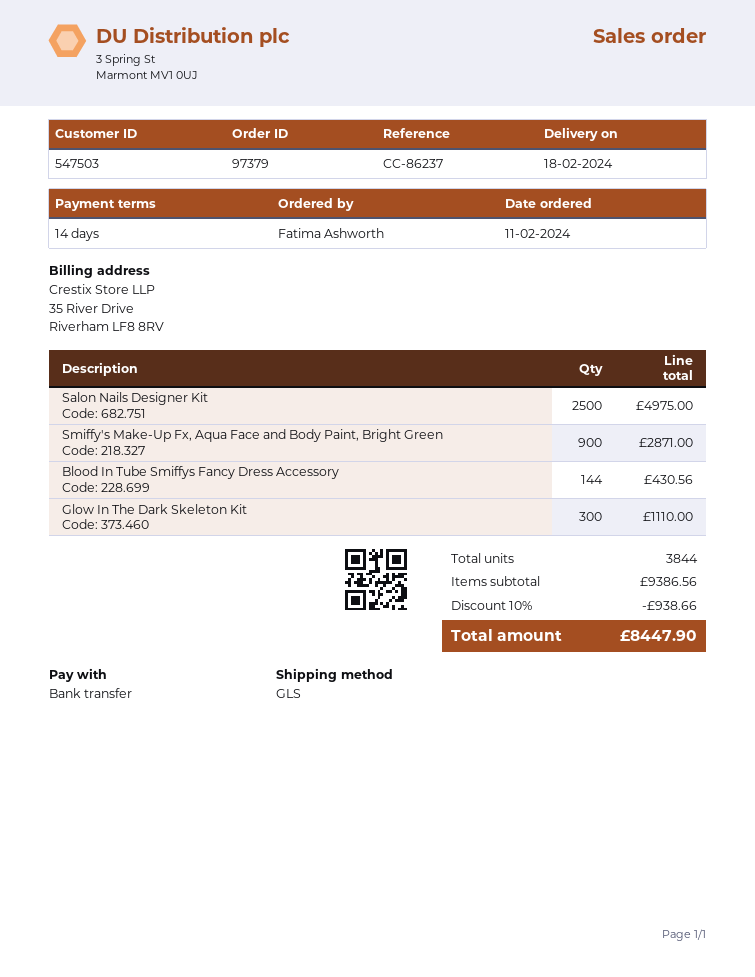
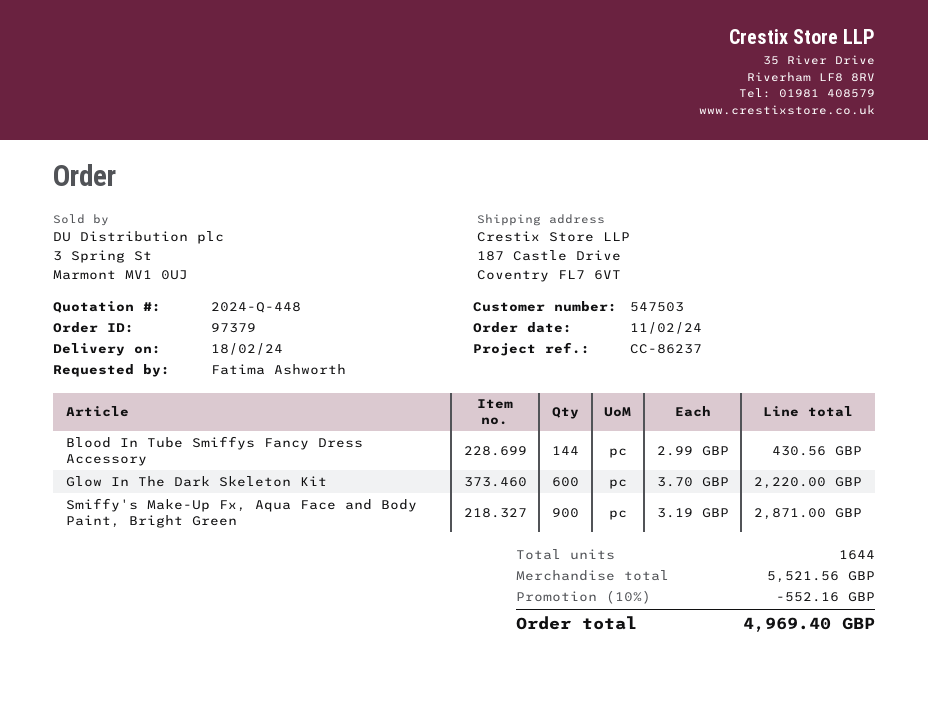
Salon Nails Designer Kit: 2500 for 4975.00 -> none
Glow In The Dark Skeleton Kit: 300 for 1110.00 -> 600 for 2220.00
total quantity: 3844 -> 1644
subtotal: 9386.56 -> 5521.56
discount: 10% = 938.66 -> 10% = 552.16
total: 8447.90 -> 4969.40

